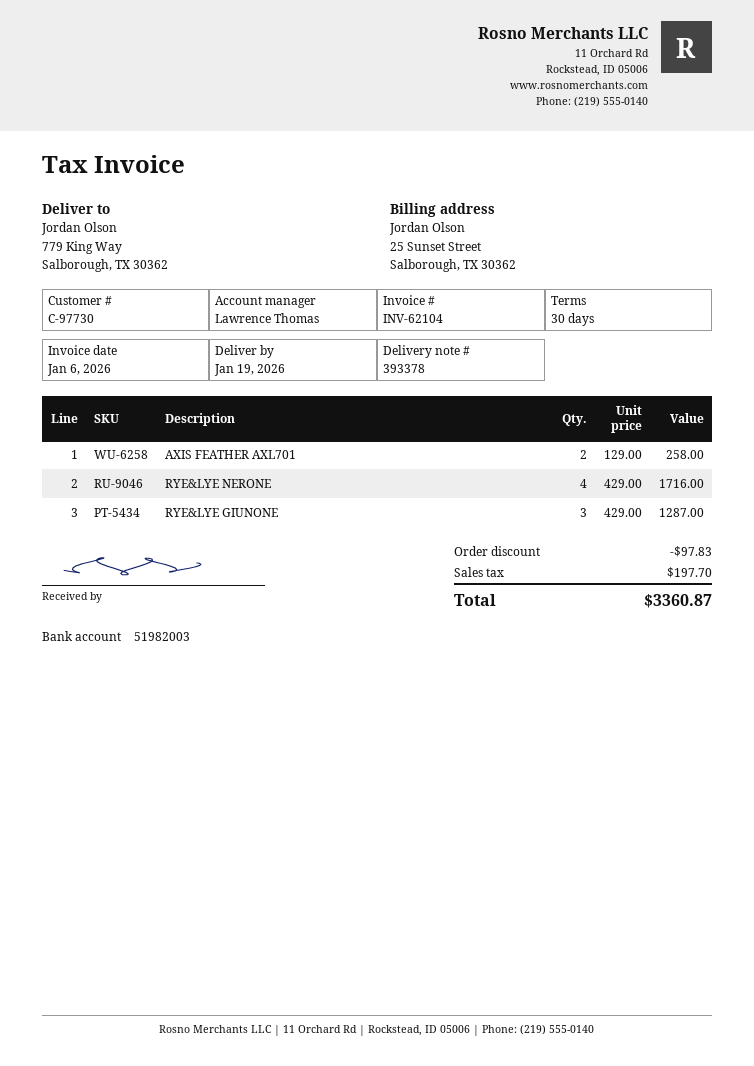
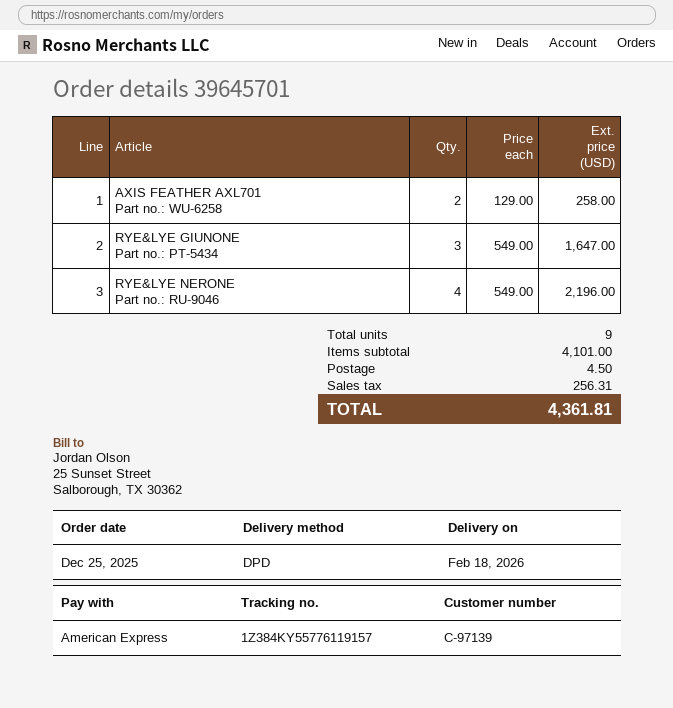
delivery date: 2026-01-19 -> 2026-02-18
customer number: C-97730 -> C-97139
RYE&LYE NERONE: 4 x 429.00 = 1716.00 -> 4 x 549.00 = 2196.00
RYE&LYE GIUNONE: 3 x 429.00 = 1287.00 -> 3 x 549.00 = 1647.00
discount: 97.83 -> none
shipping: none -> 4.50
tax: 197.70 -> 256.31
total: 3360.87 -> 4361.81

